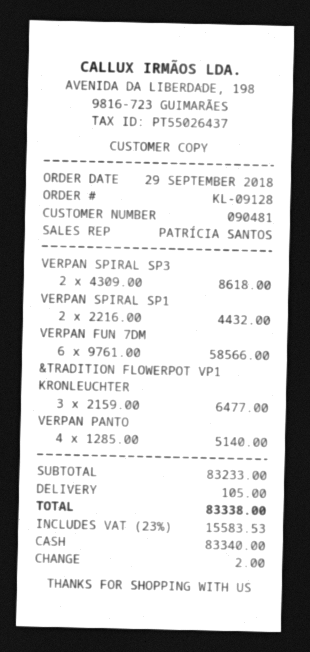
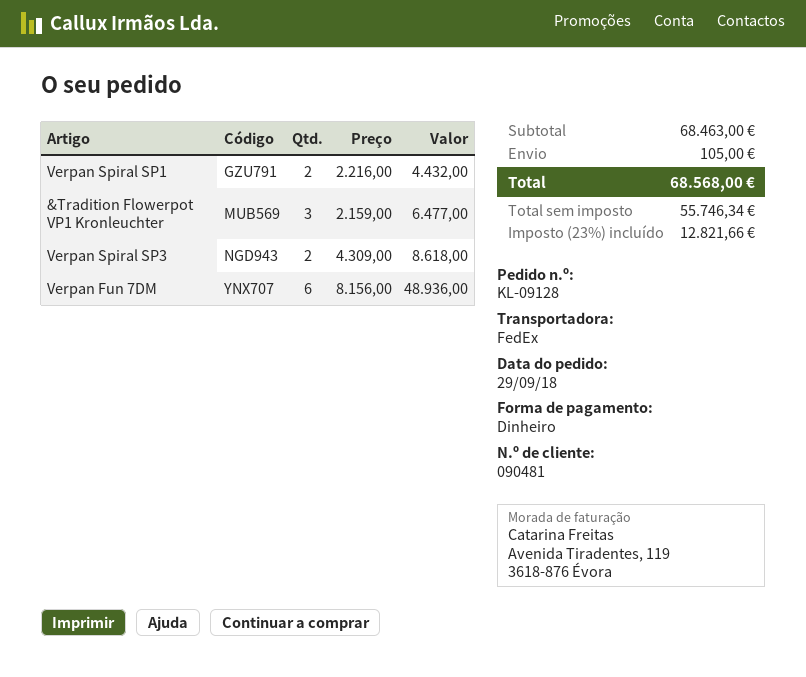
VERPAN FUN 7DM: 6 x 9761.00 = 58566.00 -> 6 x 8156.00 = 48936.00
VERPAN PANTO: 4 x 1285.00 = 5140.00 -> none
subtotal: 83233.00 -> 68463.00
tax: 23% = 15583.53 -> 23% = 12821.66
total: 83338.00 -> 68568.00

